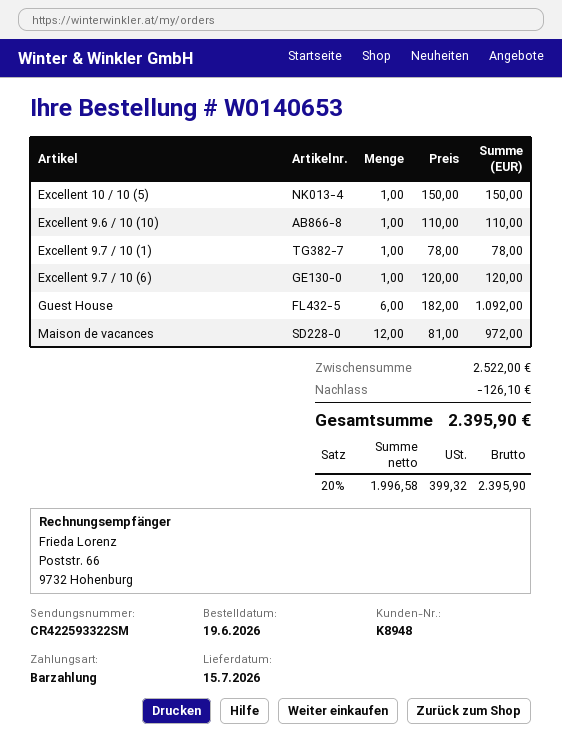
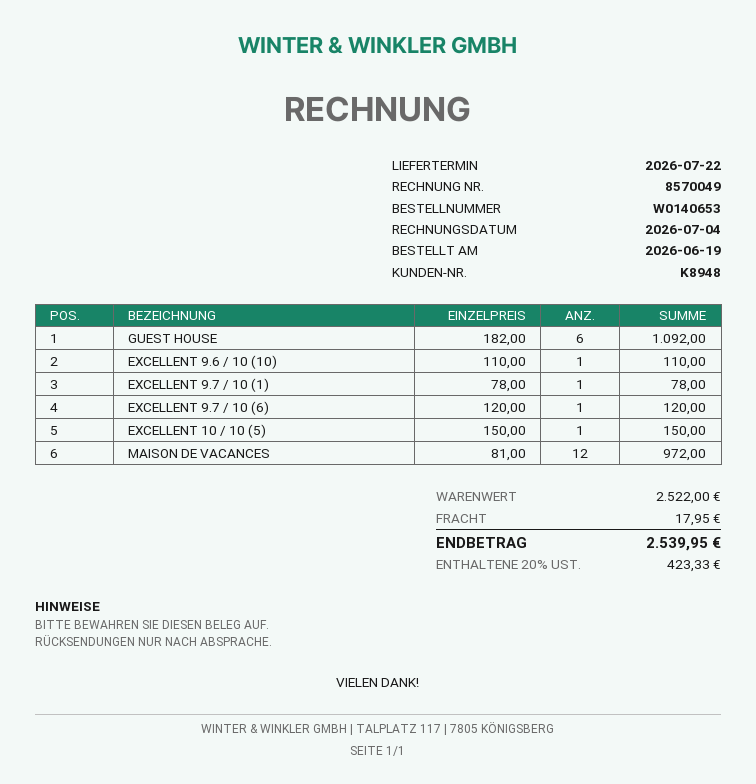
delivery date: 2026-07-15 -> 2026-07-22
discount: 126.10 -> none
shipping: none -> 17.95
tax: 20% = 399.32 -> 20% = 423.33
total: 2395.90 -> 2539.95

